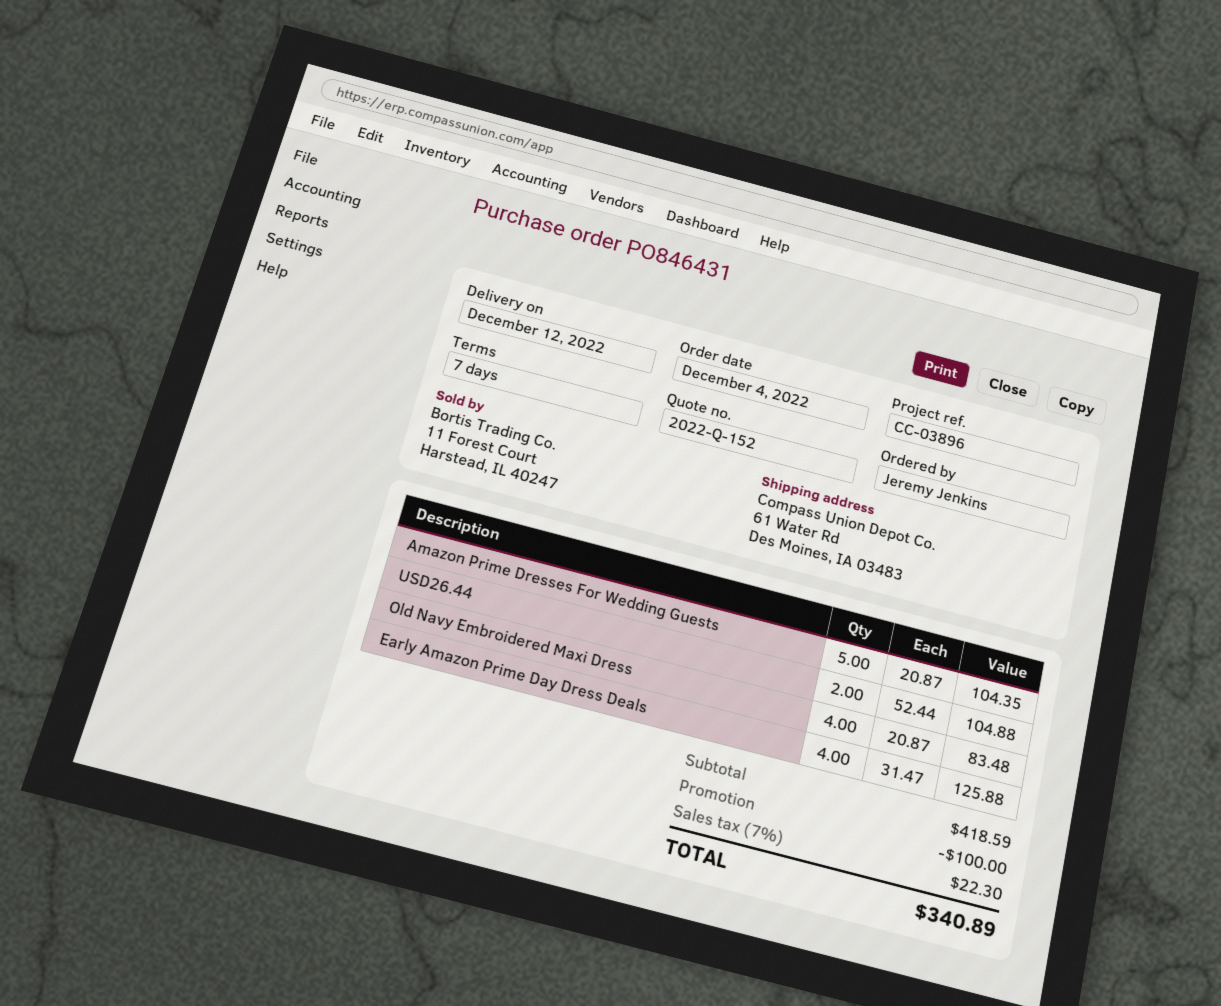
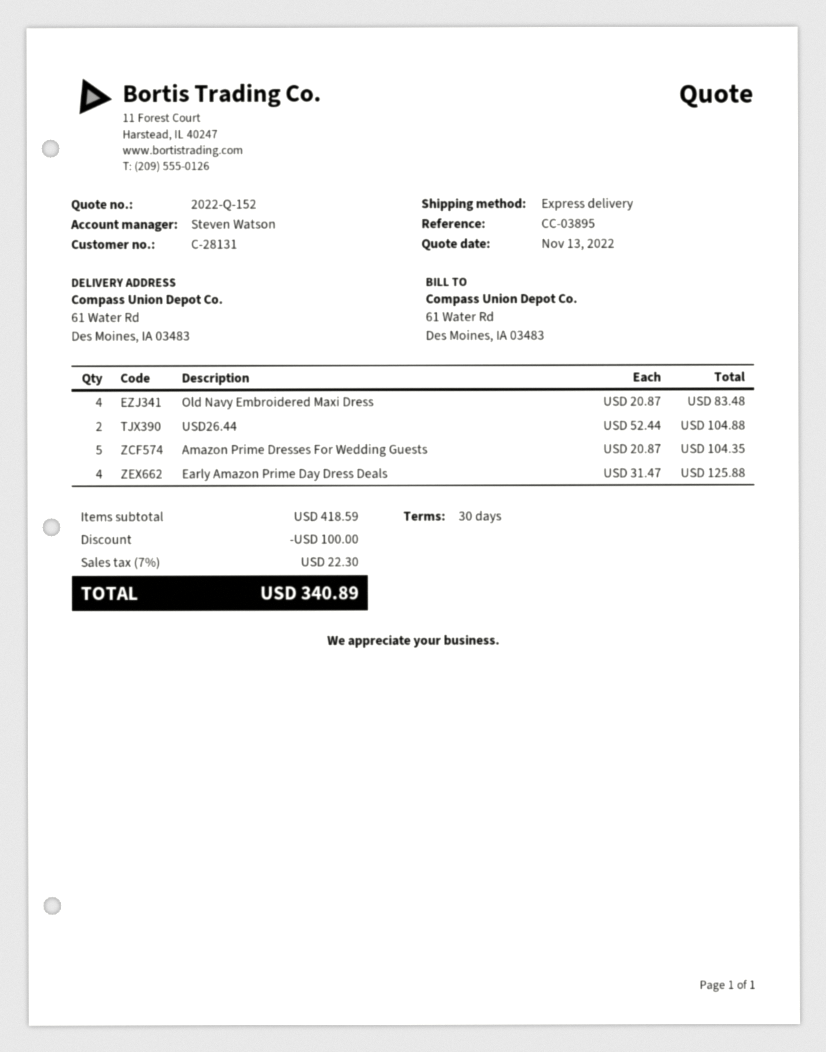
payment terms: 7 days -> 30 days
reference: CC-03896 -> CC-03895

